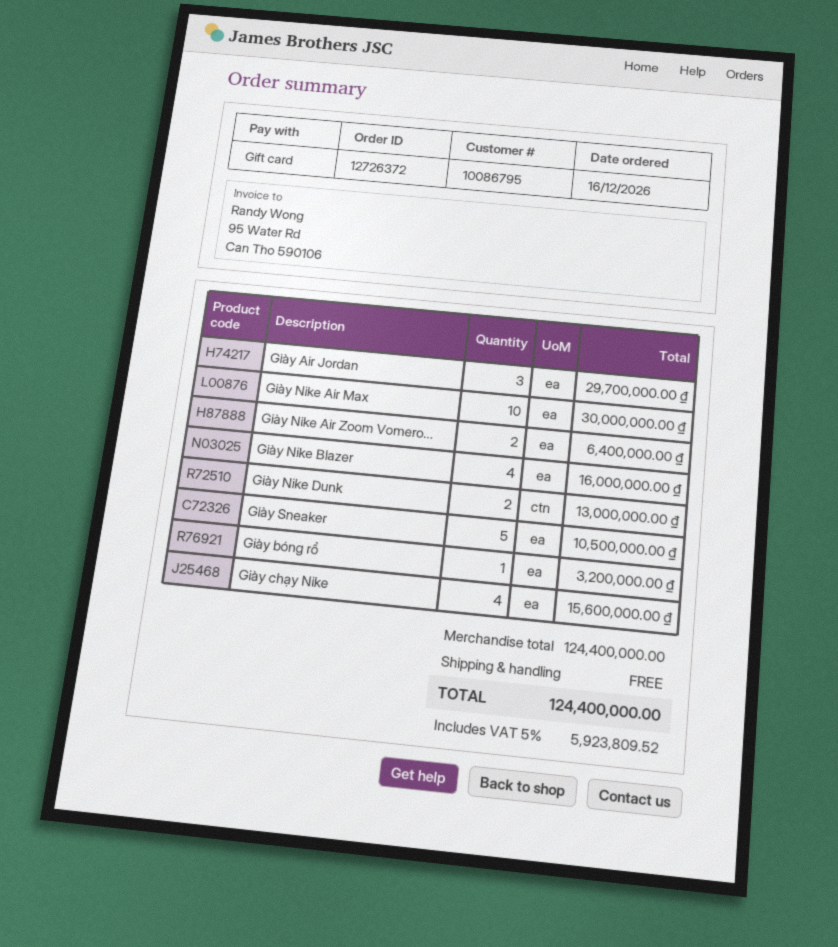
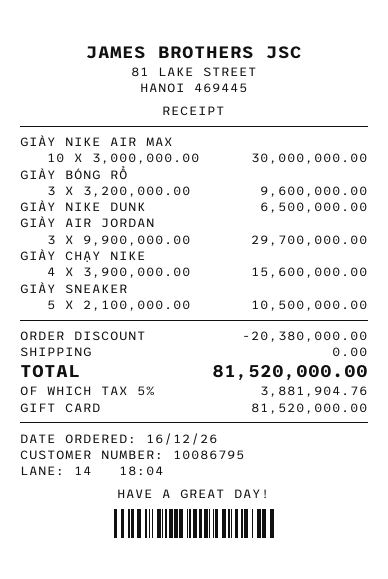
Giày Nike Air Zoom Vomero...: 2 for 6400000.00 -> none
Giày Nike Blazer: 4 for 16000000.00 -> none
Giày Nike Dunk: 2 for 13000000.00 -> 1 for 6500000.00
Giày bóng rổ: 1 for 3200000.00 -> 3 for 9600000.00
discount: none -> 20380000.00
tax: 5% = 5923809.52 -> 5% = 3881904.76
total: 124400000.00 -> 81520000.00

